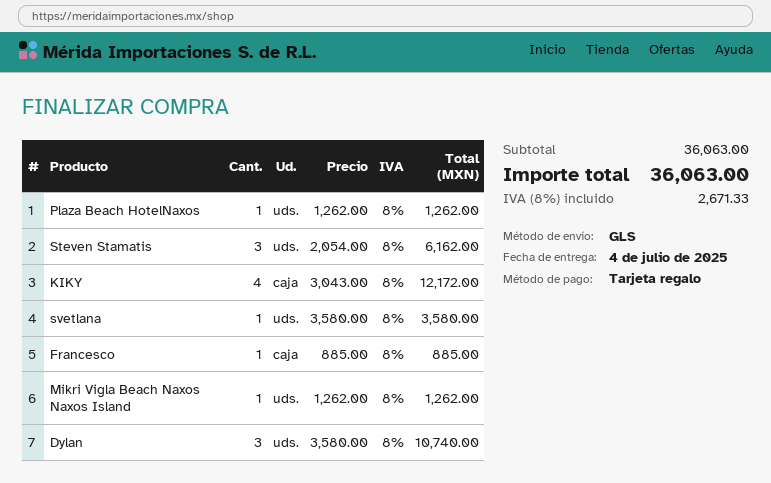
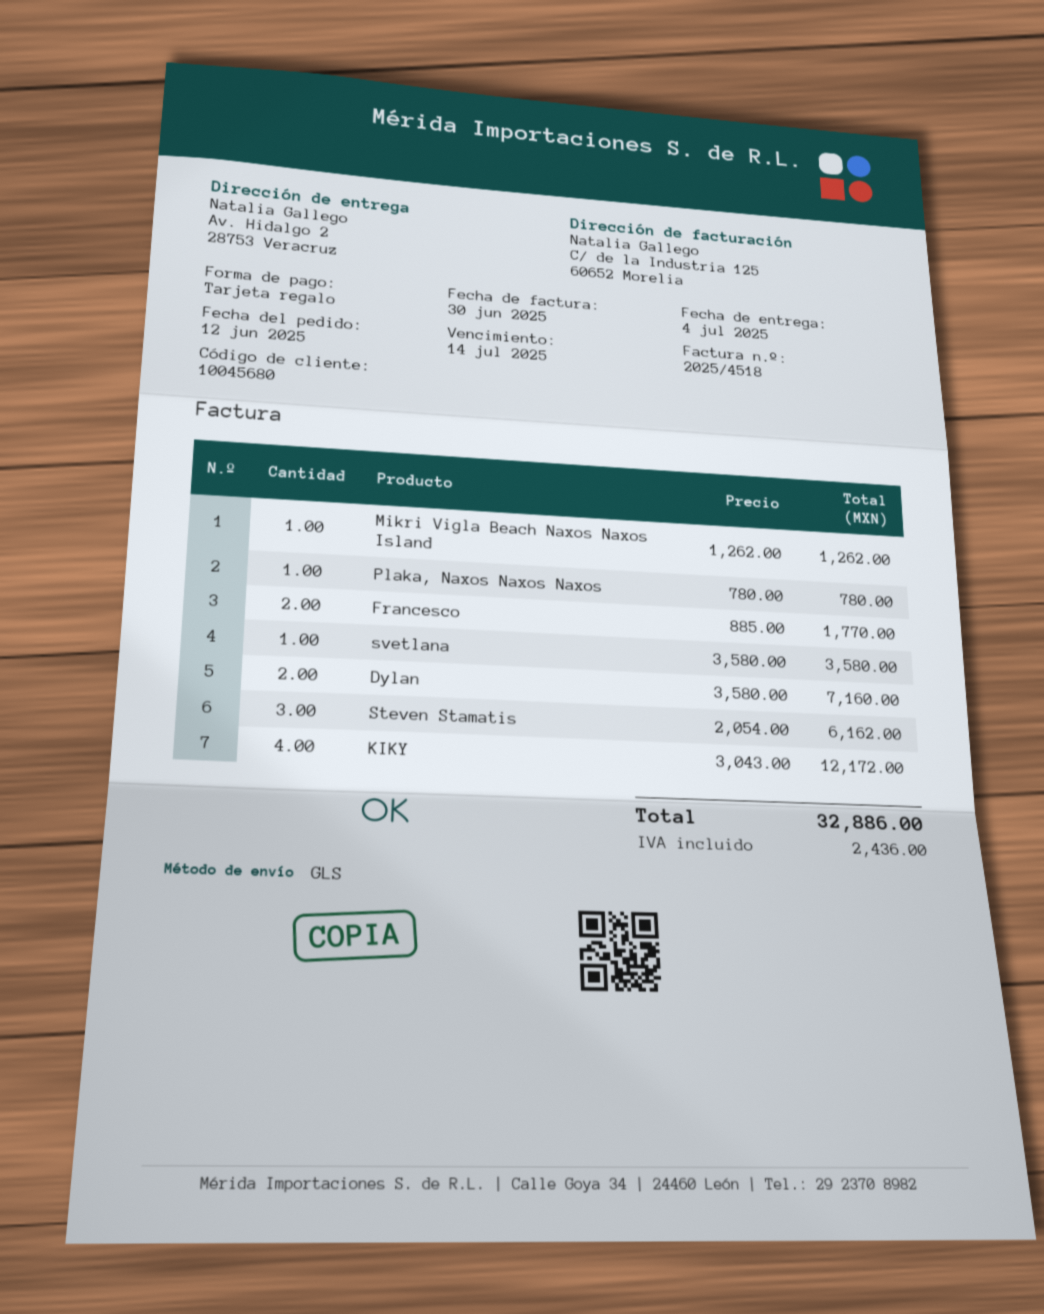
Plaza Beach HotelNaxos: 1 x 1262.00 = 1262.00 -> none
Francesco: 1 x 885.00 = 885.00 -> 2 x 885.00 = 1770.00
Dylan: 3 x 3580.00 = 10740.00 -> 2 x 3580.00 = 7160.00
Plaka, Naxos Naxos Naxos: none -> 1 x 780.00 = 780.00
tax: 2671.33 -> 2436.00
total: 36063.00 -> 32886.00

